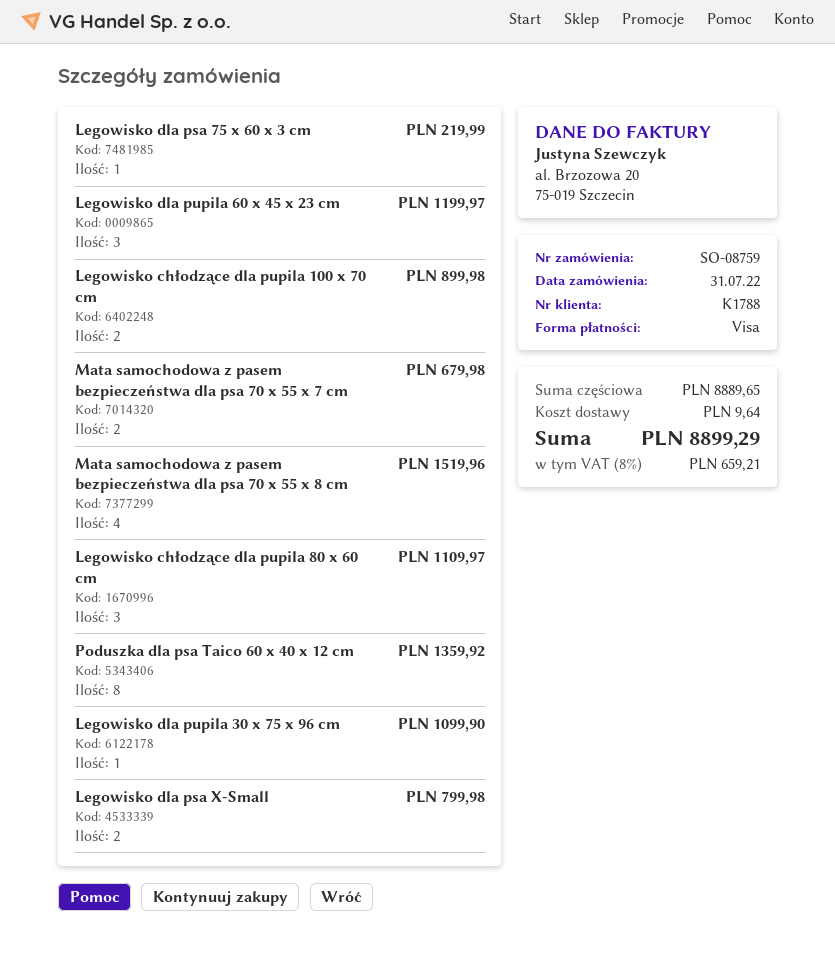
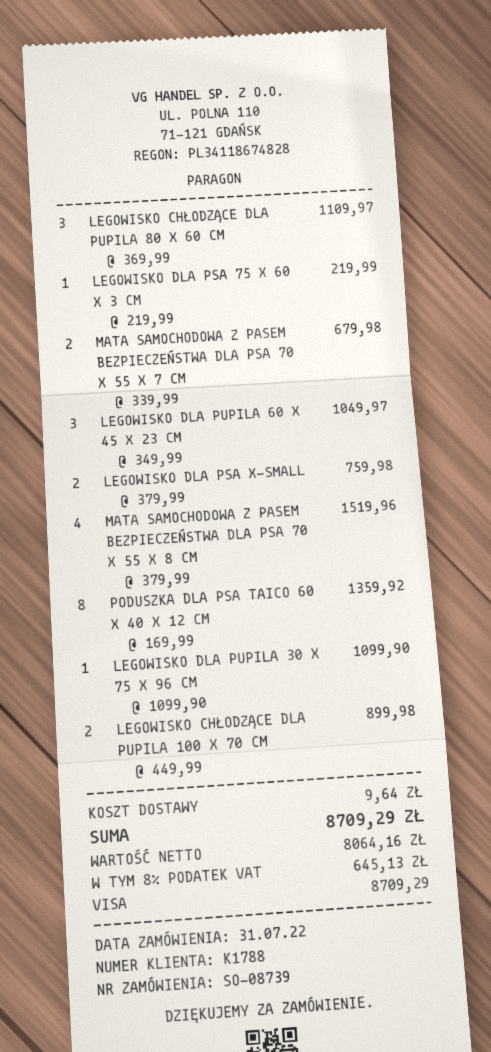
order number: SO-08759 -> SO-08739
Legowisko dla pupila 60 x 45 x 23 cm: 3 for 1199.97 -> 3 for 1049.97
Legowisko dla psa X-Small: 2 for 799.98 -> 2 for 759.98
tax: 8% = 659.21 -> 8% = 645.13
total: 8899.29 -> 8709.29

